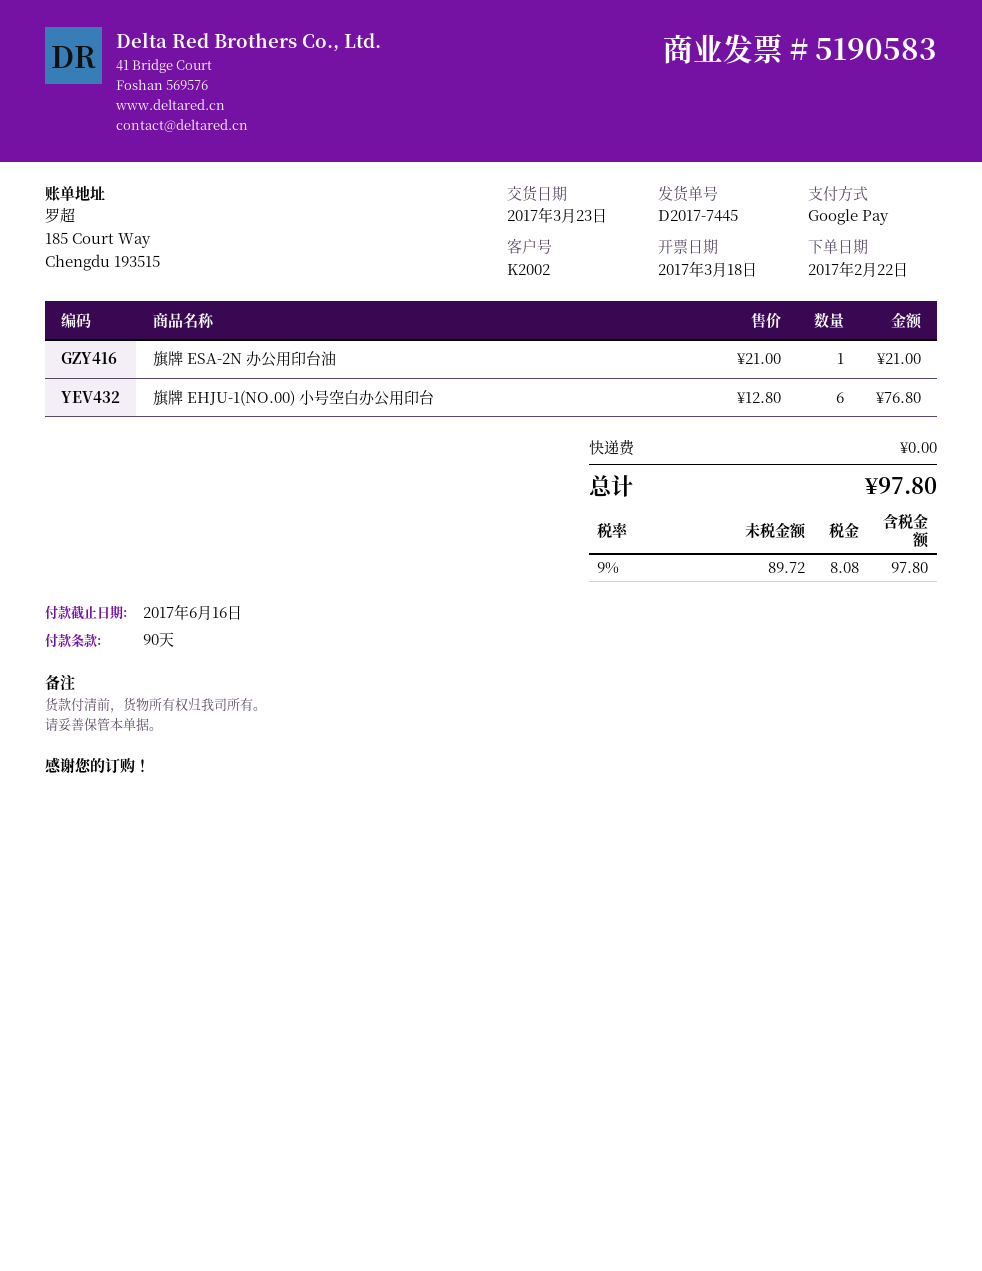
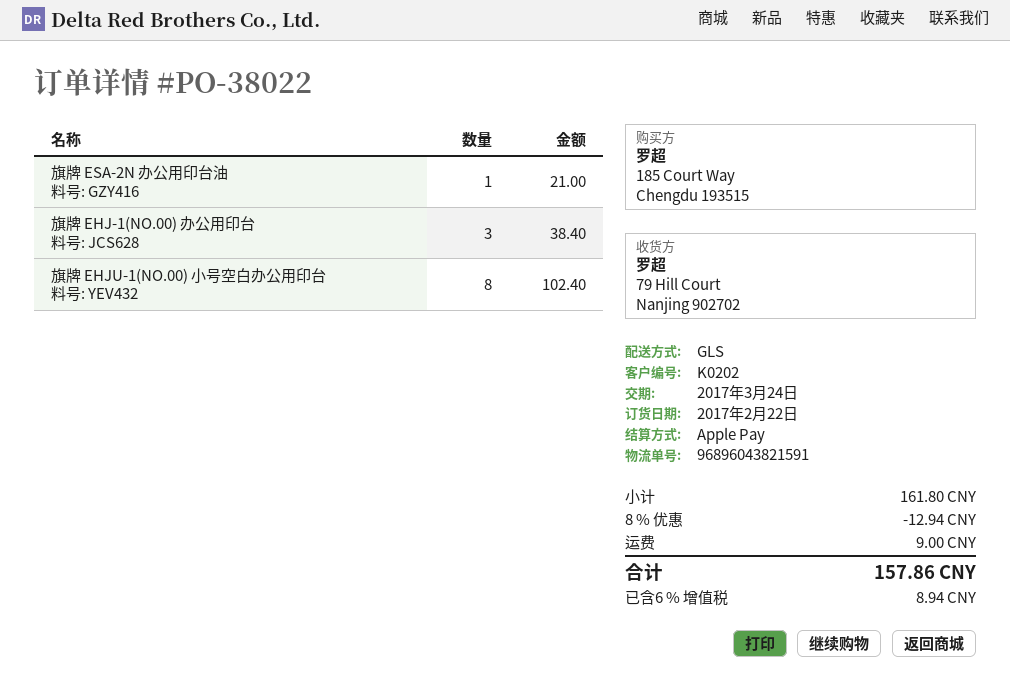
delivery date: 2017-03-23 -> 2017-03-24
customer number: K2002 -> K0202
payment method: Google Pay -> Apple Pay
旗牌 EHJU-1(NO.00) 小号空白办公用印台: 6 for 76.80 -> 8 for 102.40
旗牌 EHJ-1(NO.00) 办公用印台: none -> 3 for 38.40
discount: none -> 8% = 12.94
shipping: 0.00 -> 9.00
tax: 9% = 8.08 -> 6% = 8.94
total: 97.80 -> 157.86

